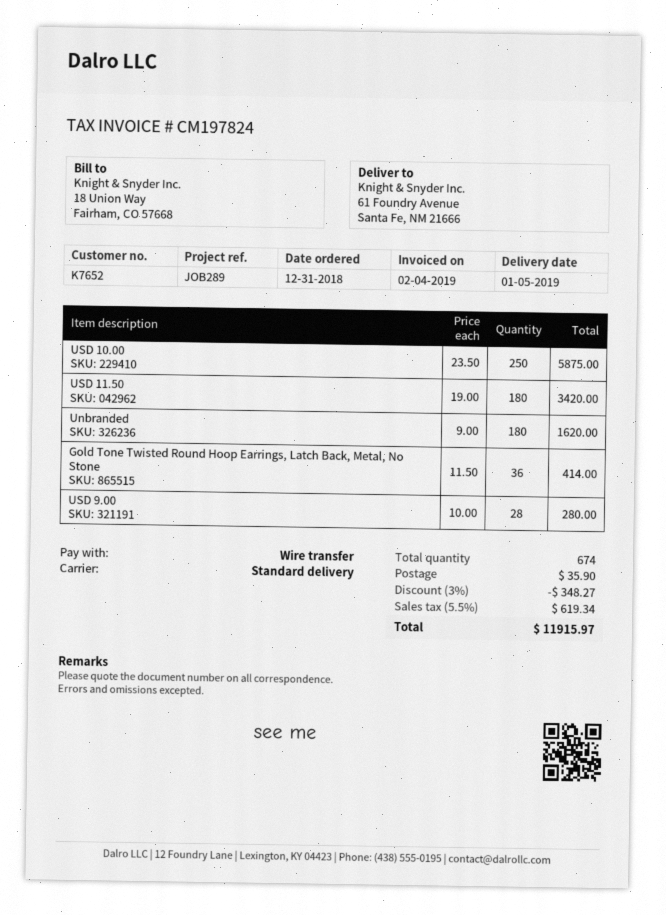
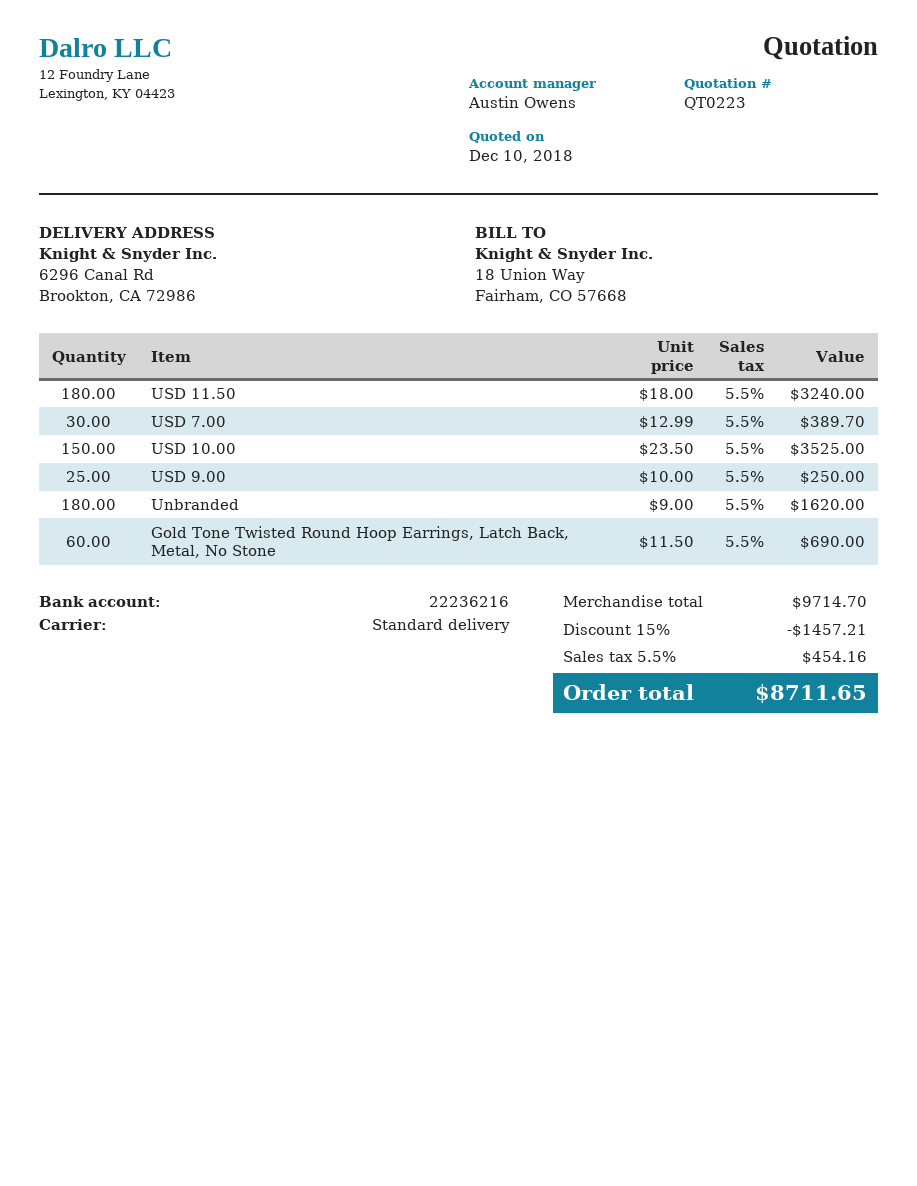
ship to: 61 Foundry Avenue, Santa Fe, NM 21666 -> 6296 Canal Rd, Brookton, CA 72986
USD 10.00: 250 x 23.50 = 5875.00 -> 150 x 23.50 = 3525.00
USD 11.50: 180 x 19.00 = 3420.00 -> 180 x 18.00 = 3240.00
Gold Tone Twisted Round Hoop Earrings, Latch Back, Metal, No Stone: 36 x 11.50 = 414.00 -> 60 x 11.50 = 690.00
USD 9.00: 28 x 10.00 = 280.00 -> 25 x 10.00 = 250.00
USD 7.00: none -> 30 x 12.99 = 389.70
discount: 3% = 348.27 -> 15% = 1457.21
shipping: 35.90 -> none
tax: 5.5% = 619.34 -> 5.5% = 454.16
total: 11915.97 -> 8711.65

